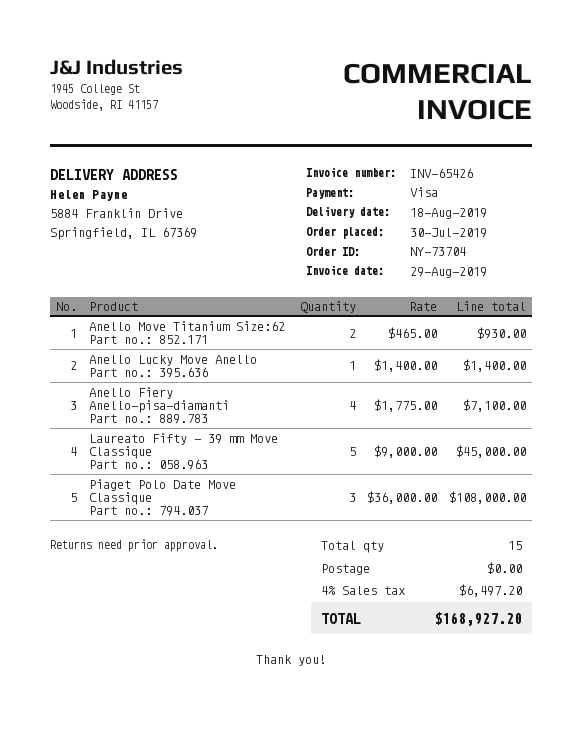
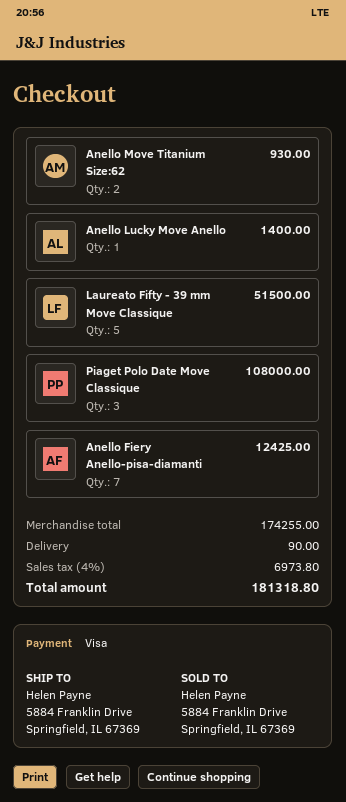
Anello Fiery Anello-pisa-diamanti: 4 for 7100.00 -> 7 for 12425.00
Laureato Fifty - 39 mm Move Classique: 5 for 45000.00 -> 5 for 51500.00
shipping: 0.00 -> 90.00
tax: 4% = 6497.20 -> 4% = 6973.80
total: 168927.20 -> 181318.80

